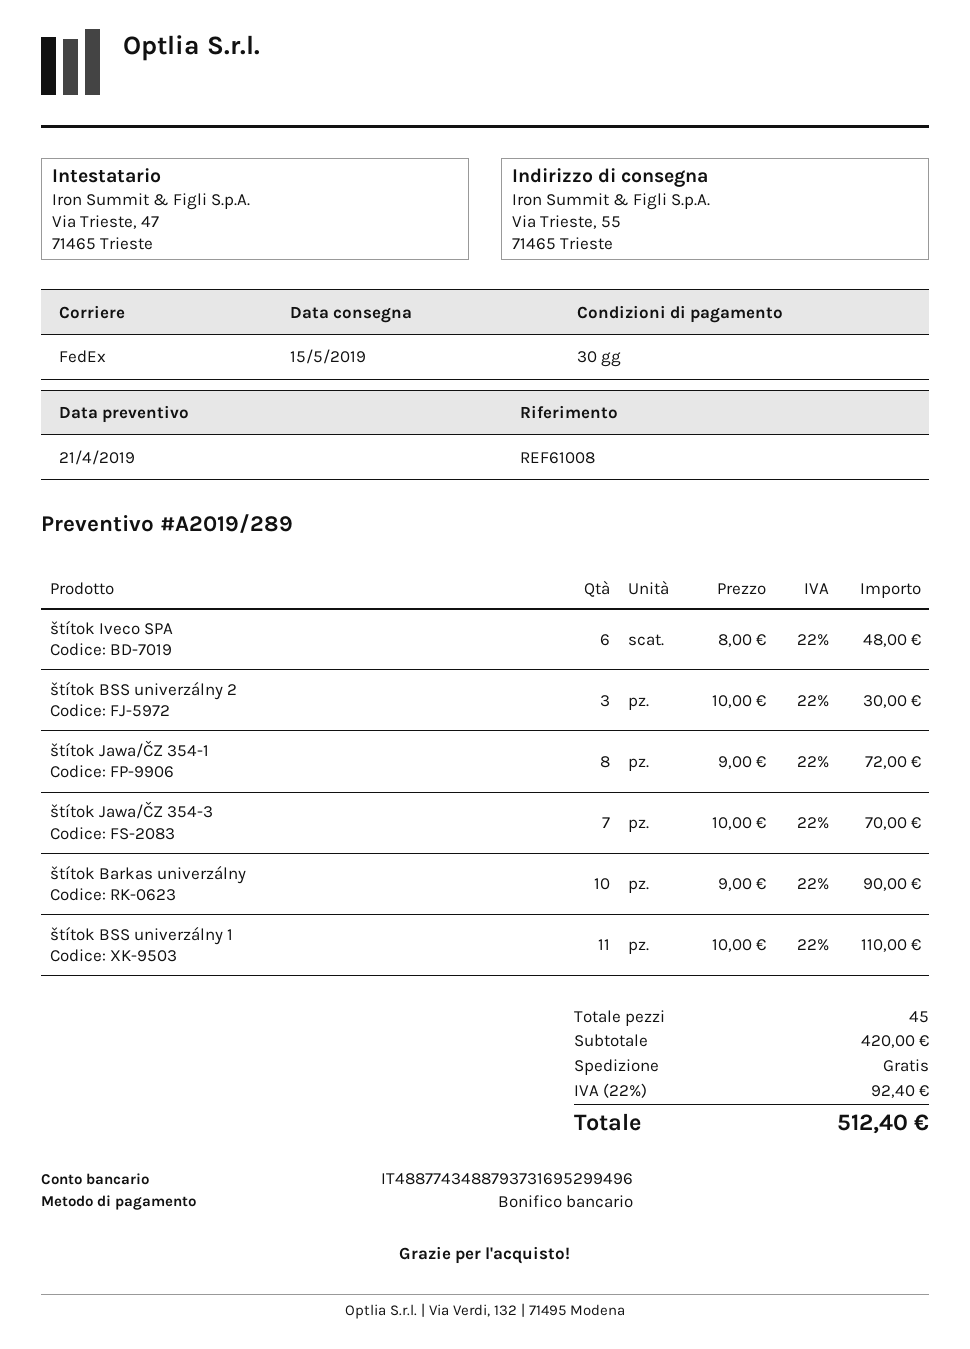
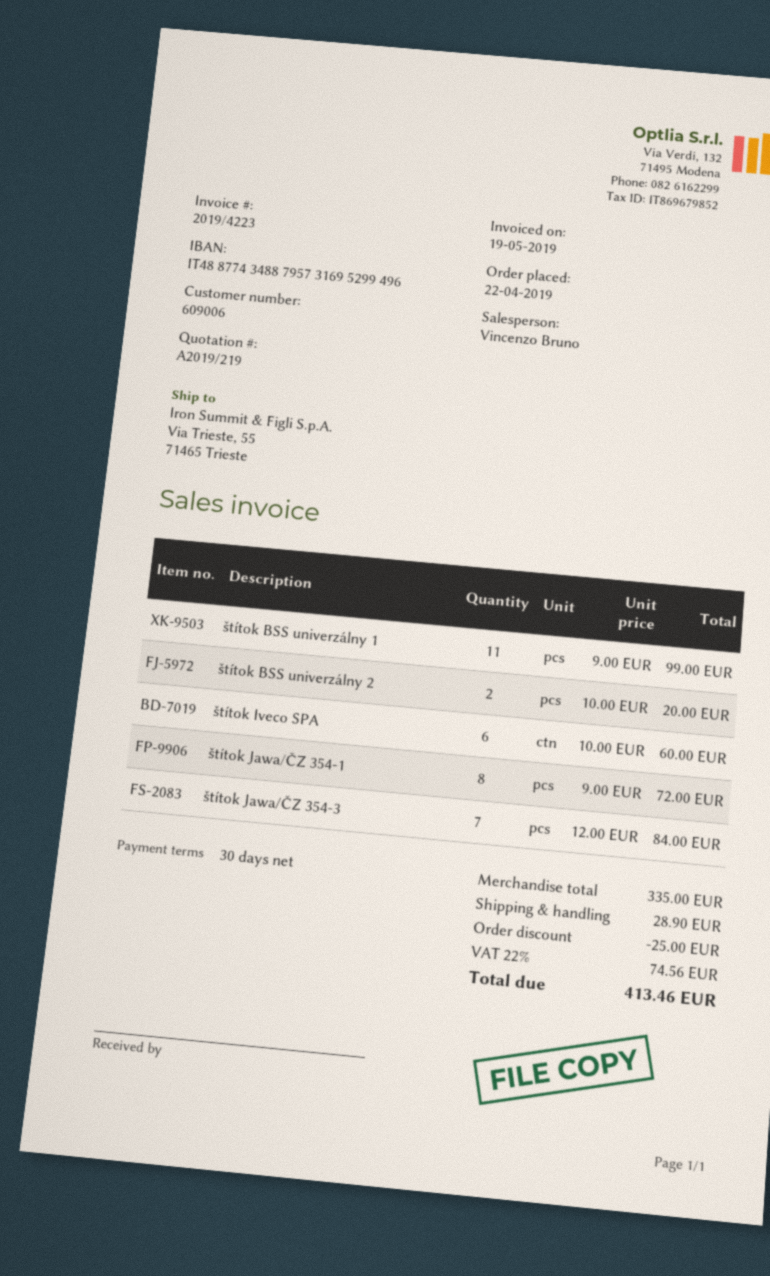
quote number: A2019/289 -> A2019/219
bank account: IT4887743488793731695299496 -> IT4887743488795731695299496
štítok Iveco SPA: 6 x 8.00 = 48.00 -> 6 x 10.00 = 60.00
štítok BSS univerzálny 2: 3 x 10.00 = 30.00 -> 2 x 10.00 = 20.00
štítok Jawa/ČZ 354-3: 7 x 10.00 = 70.00 -> 7 x 12.00 = 84.00
štítok Barkas univerzálny: 10 x 9.00 = 90.00 -> none
štítok BSS univerzálny 1: 11 x 10.00 = 110.00 -> 11 x 9.00 = 99.00
subtotal: 420.00 -> 335.00
discount: none -> 25.00
shipping: 0.00 -> 28.90
tax: 22% = 92.40 -> 22% = 74.56
total: 512.40 -> 413.46

